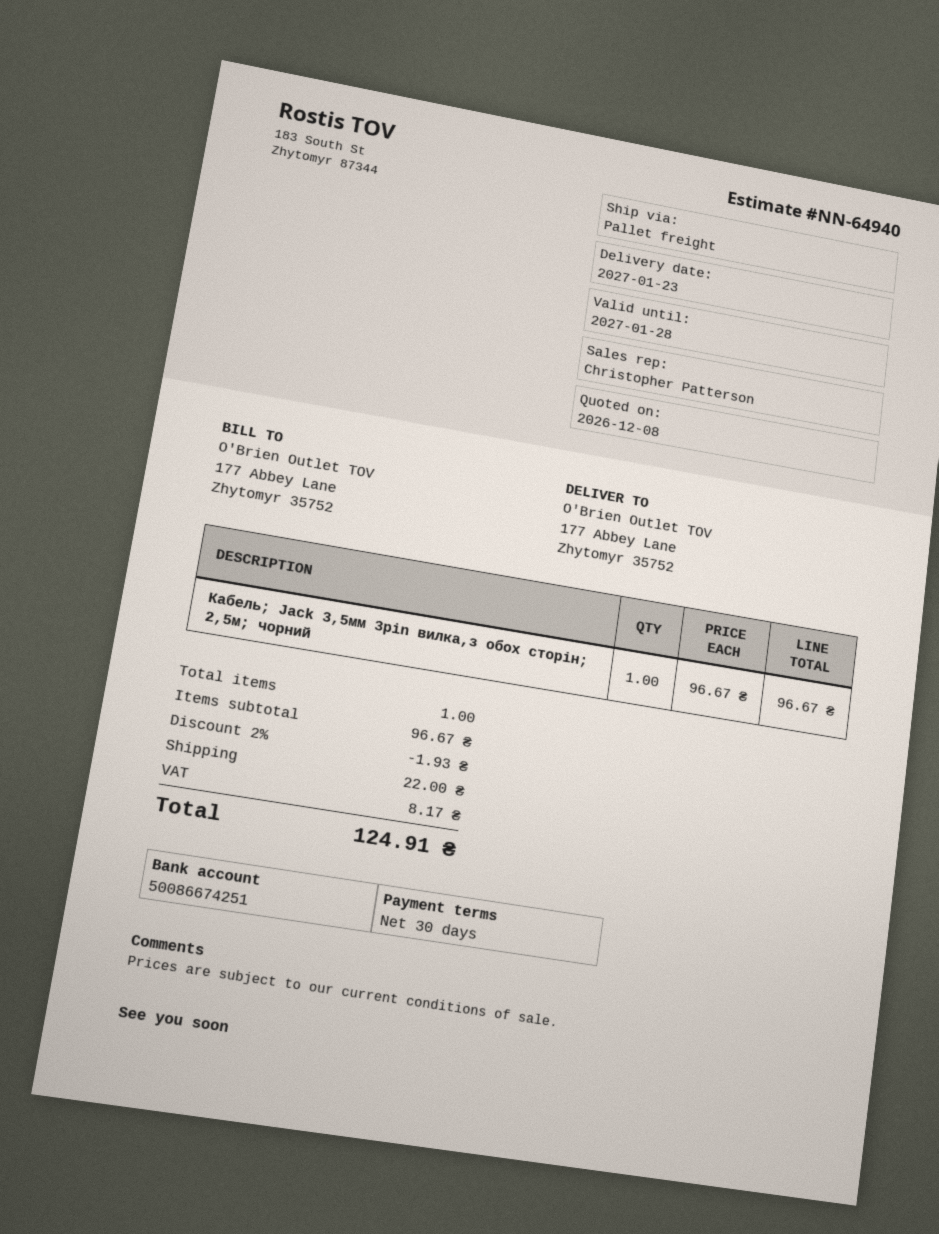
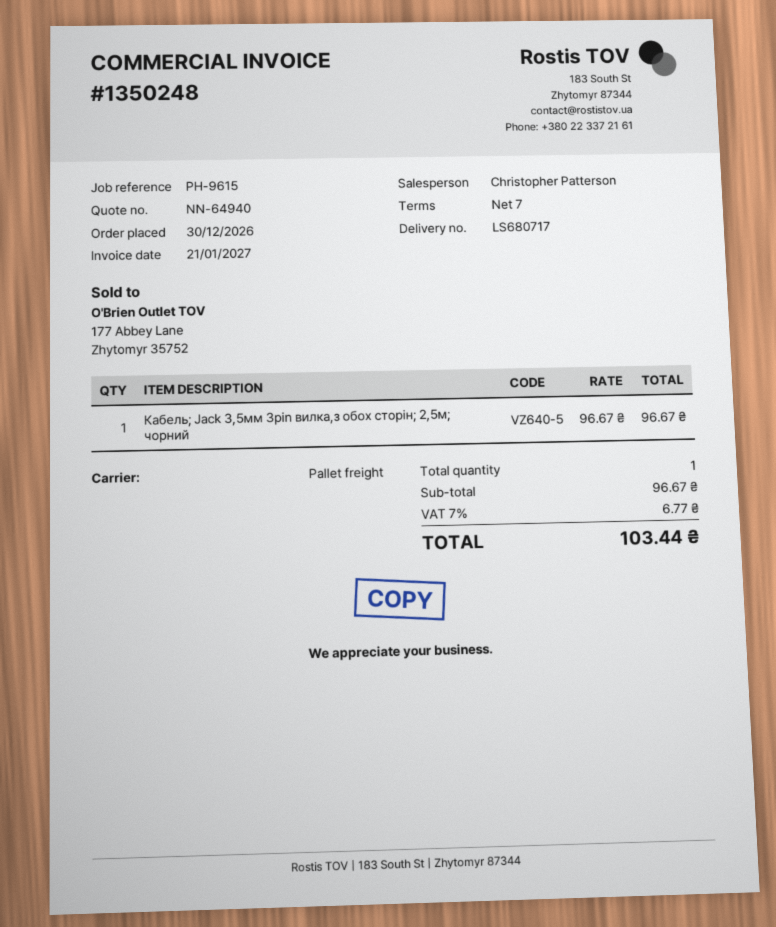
payment terms: 30 days -> 7 days
discount: 2% = 1.93 -> none
shipping: 22.00 -> none
tax: 8.17 -> 6.77
total: 124.91 -> 103.44

